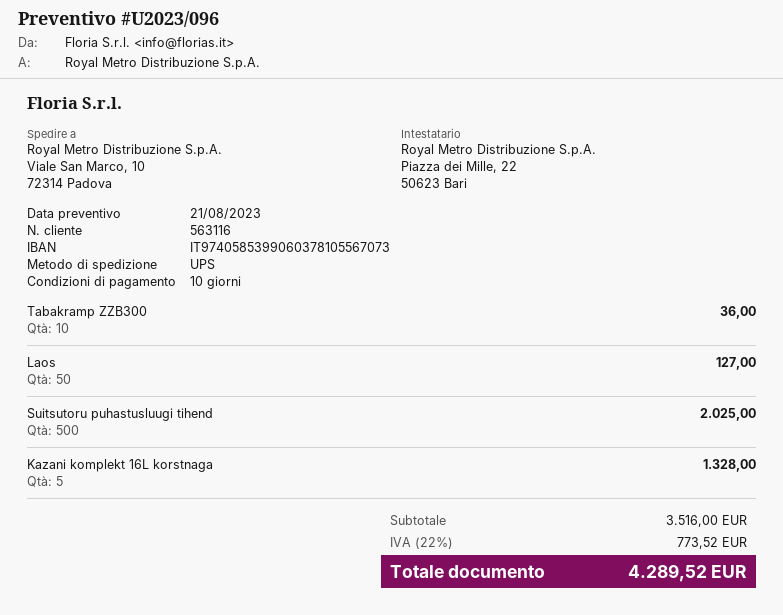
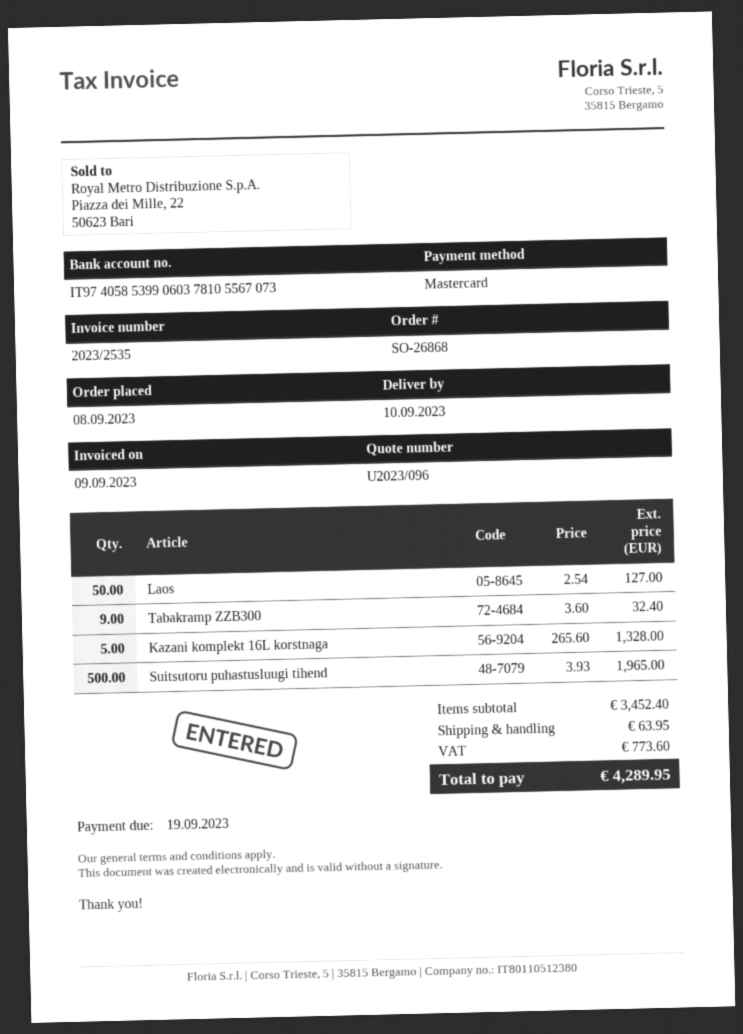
Tabakramp ZZB300: 10 for 36.00 -> 9 for 32.40
Suitsutoru puhastusluugi tihend: 500 for 2025.00 -> 500 for 1965.00
subtotal: 3516.00 -> 3452.40
shipping: none -> 63.95
tax: 773.52 -> 773.60
total: 4289.52 -> 4289.95

